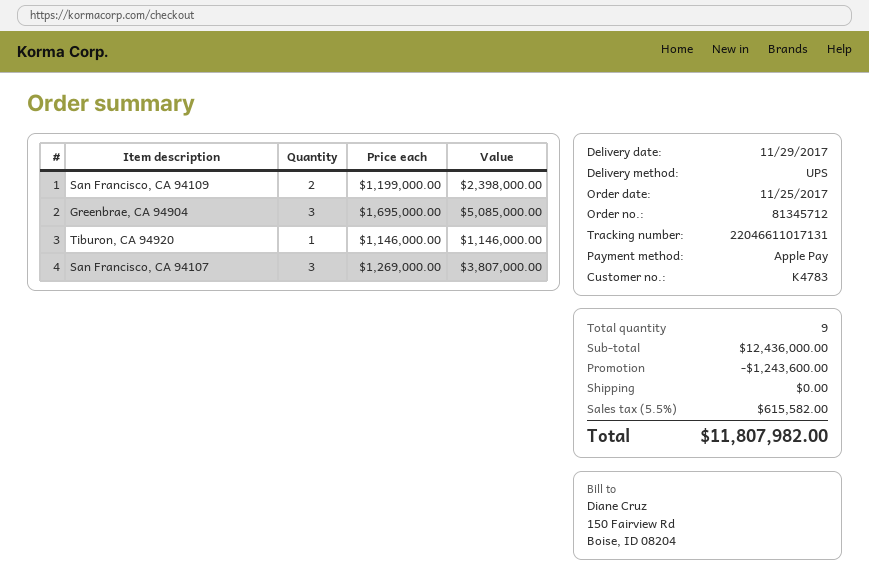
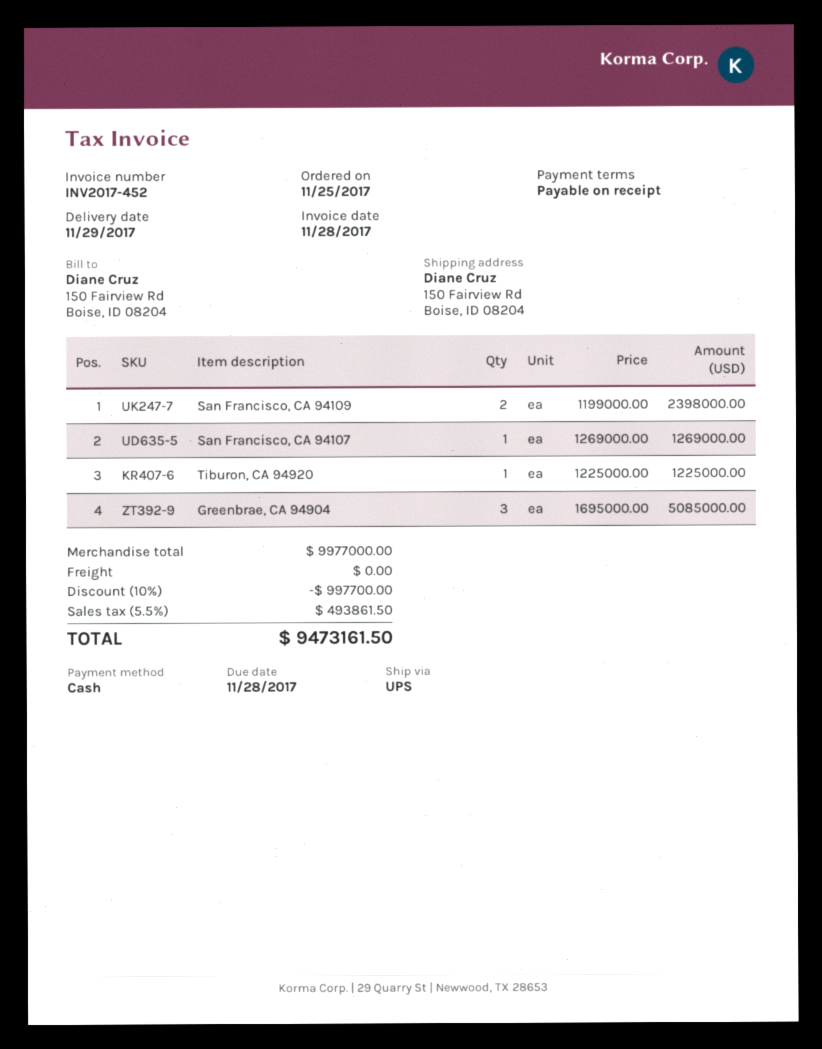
payment method: Apple Pay -> cash
Tiburon, CA 94920: 1 x 1146000.00 = 1146000.00 -> 1 x 1225000.00 = 1225000.00
San Francisco, CA 94107: 3 x 1269000.00 = 3807000.00 -> 1 x 1269000.00 = 1269000.00
subtotal: 12436000.00 -> 9977000.00
discount: 1243600.00 -> 997700.00
tax: 5.5% = 615582.00 -> 5.5% = 493861.50
total: 11807982.00 -> 9473161.50

